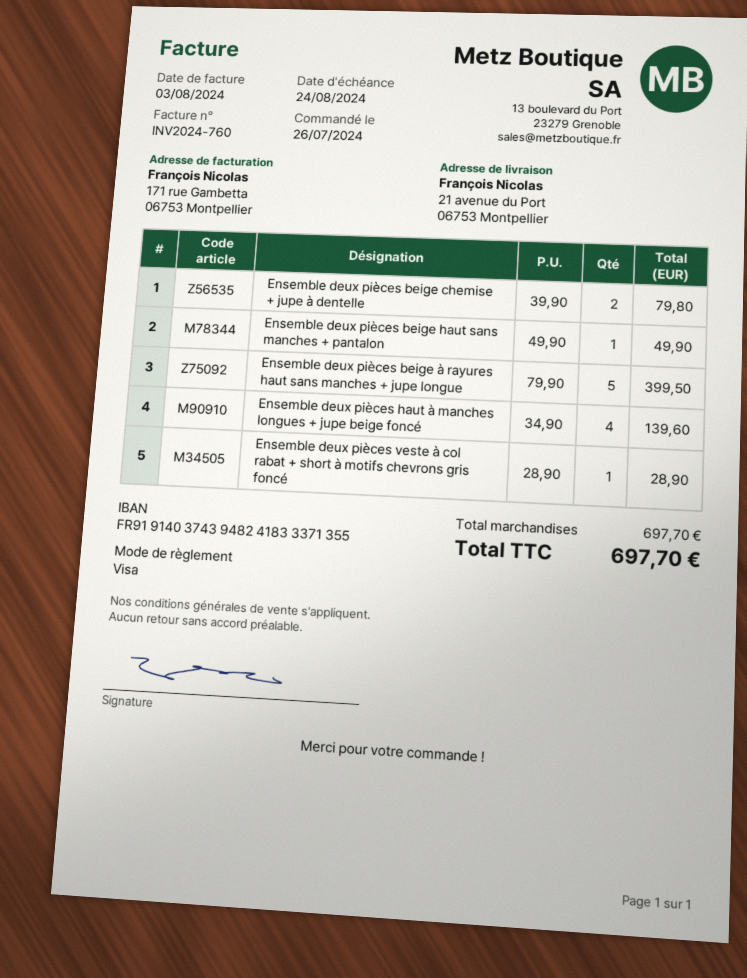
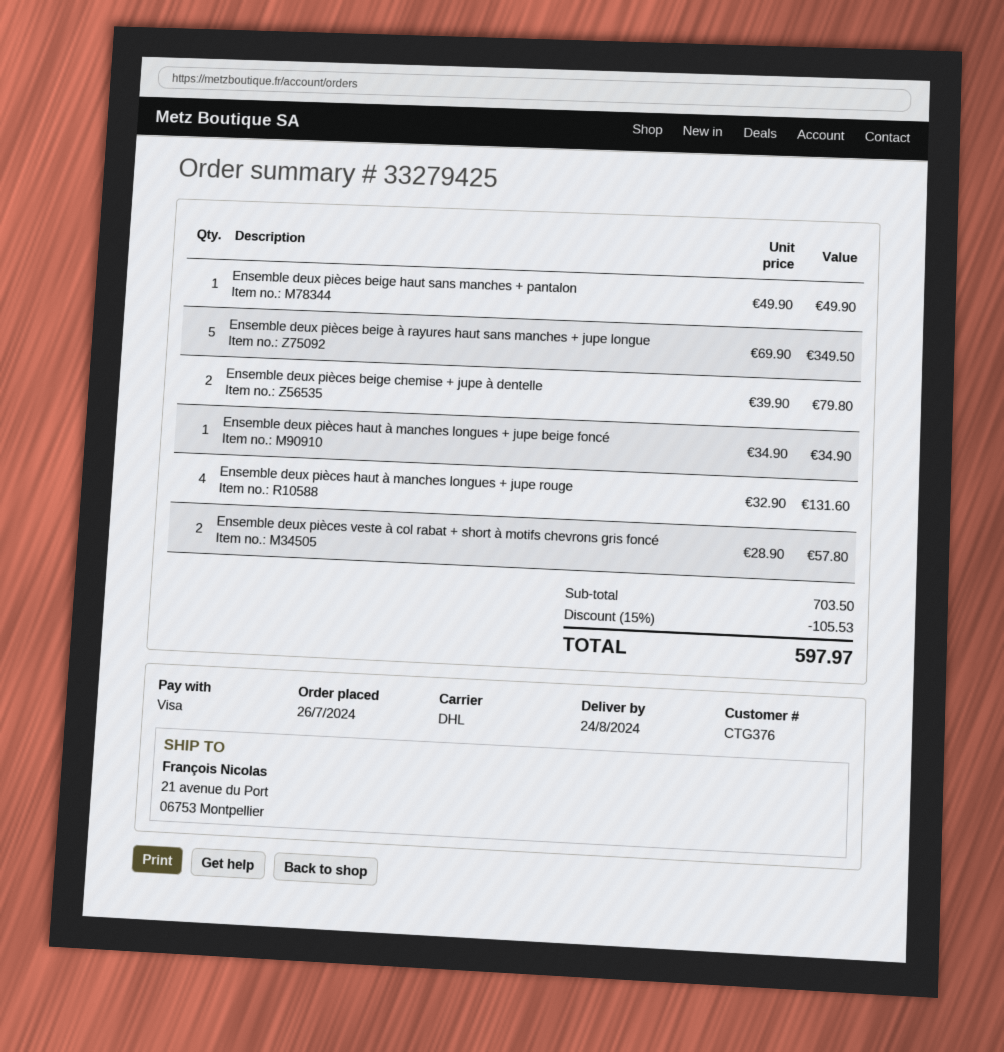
Ensemble deux pièces beige à rayures haut sans manches + jupe longue: 5 x 79.90 = 399.50 -> 5 x 69.90 = 349.50
Ensemble deux pièces haut à manches longues + jupe beige foncé: 4 x 34.90 = 139.60 -> 1 x 34.90 = 34.90
Ensemble deux pièces veste à col rabat + short à motifs chevrons gris foncé: 1 x 28.90 = 28.90 -> 2 x 28.90 = 57.80
Ensemble deux pièces haut à manches longues + jupe rouge: none -> 4 x 32.90 = 131.60
subtotal: 697.70 -> 703.50
discount: none -> 15% = 105.53
total: 697.70 -> 597.97

